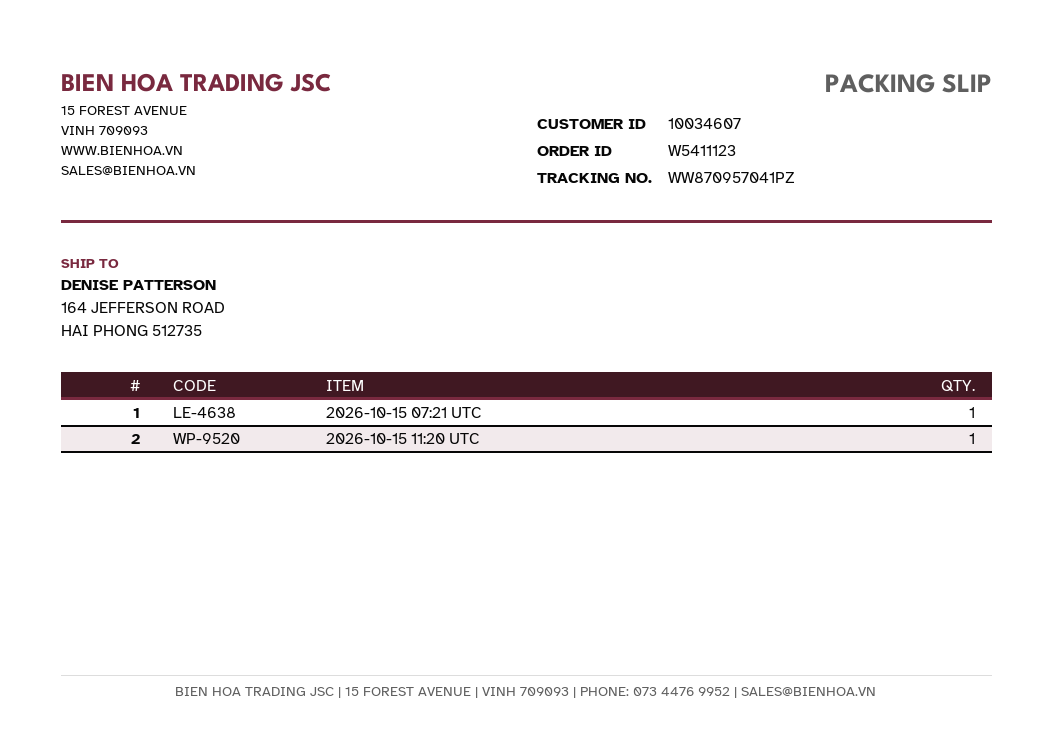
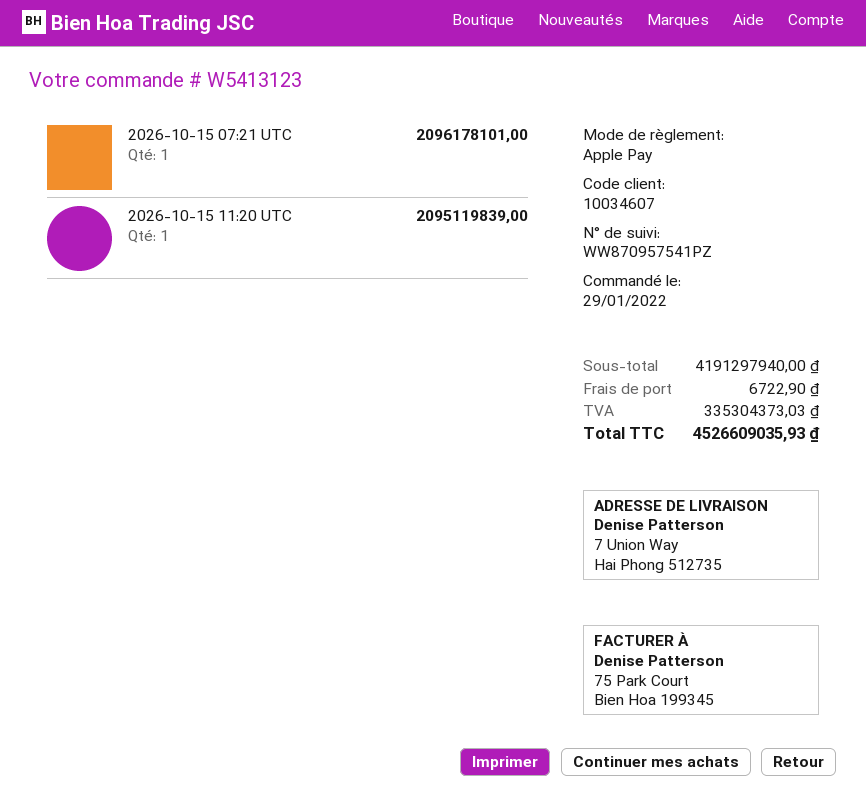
order number: W5411123 -> W5413123
tracking number: WW870957041PZ -> WW870957541PZ
ship to: 164 JEFFERSON ROAD, HAI PHONG 512735 -> 7 Union Way, Hai Phong 512735

